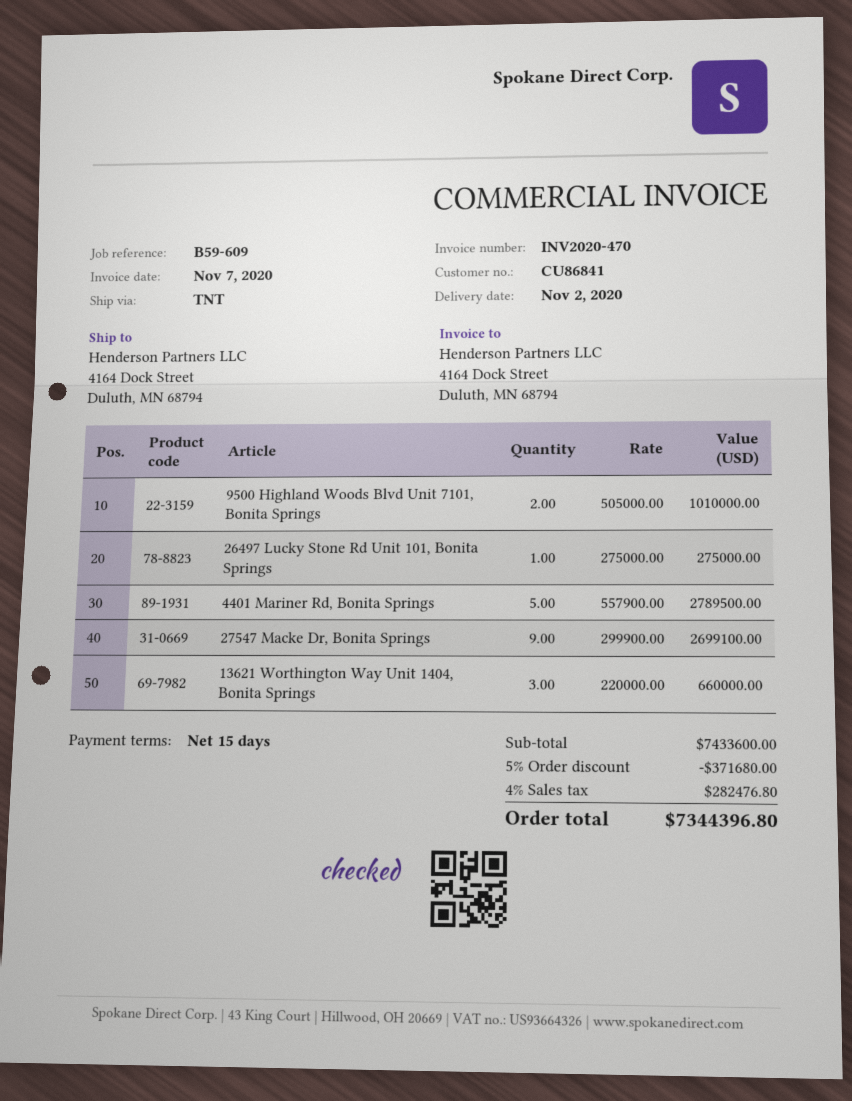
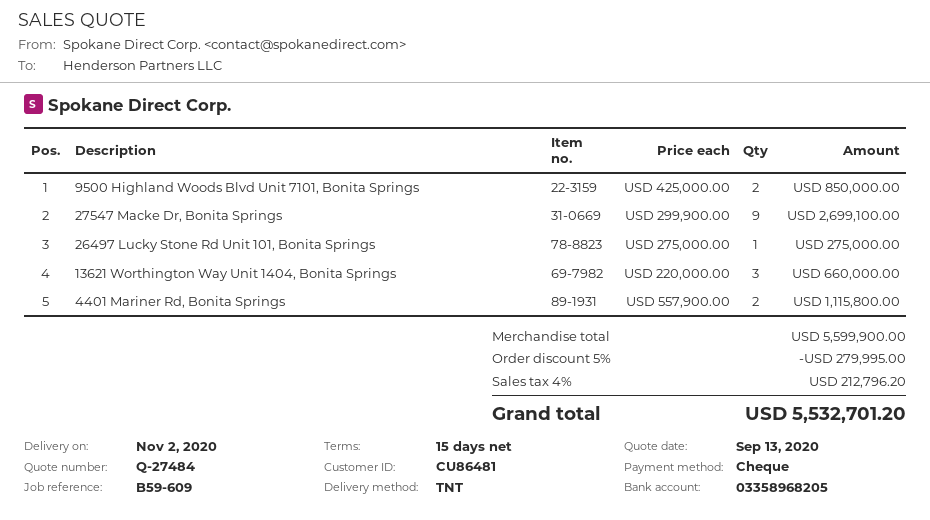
customer number: CU86841 -> CU86481
9500 Highland Woods Blvd Unit 7101, Bonita Springs: 2 x 505000.00 = 1010000.00 -> 2 x 425000.00 = 850000.00
4401 Mariner Rd, Bonita Springs: 5 x 557900.00 = 2789500.00 -> 2 x 557900.00 = 1115800.00
subtotal: 7433600.00 -> 5599900.00
discount: 5% = 371680.00 -> 5% = 279995.00
tax: 4% = 282476.80 -> 4% = 212796.20
total: 7344396.80 -> 5532701.20

